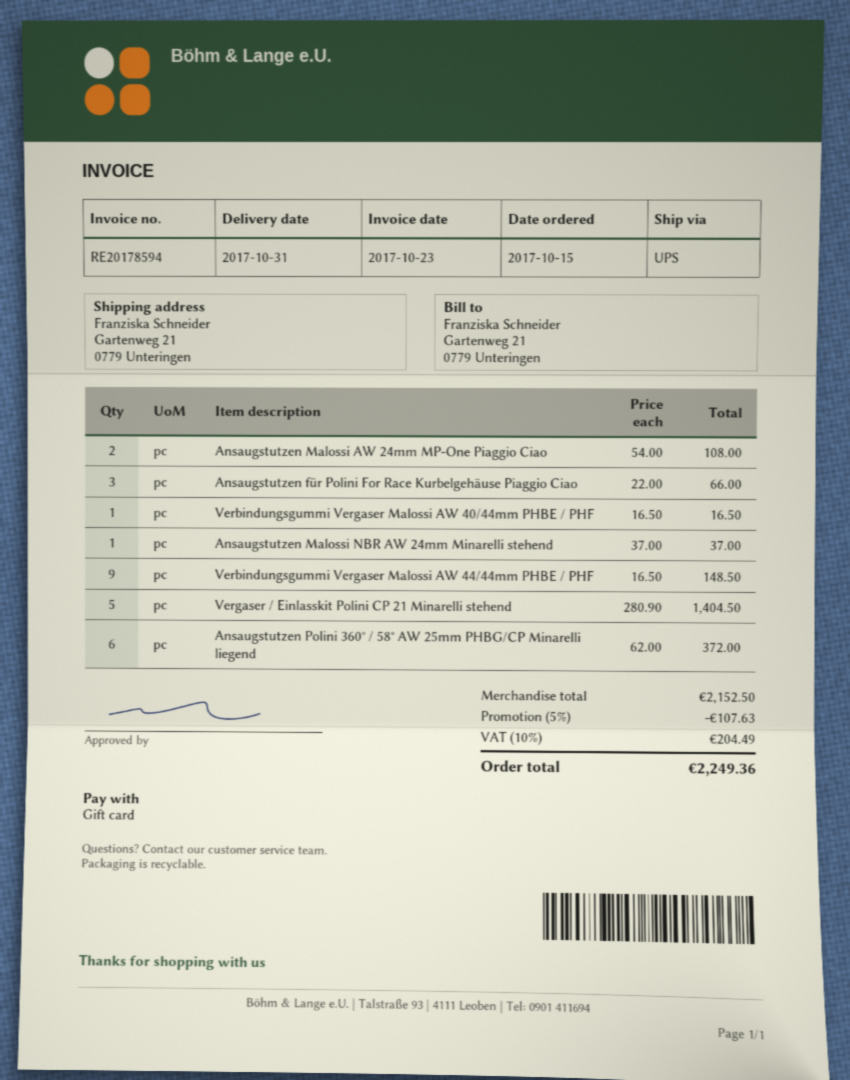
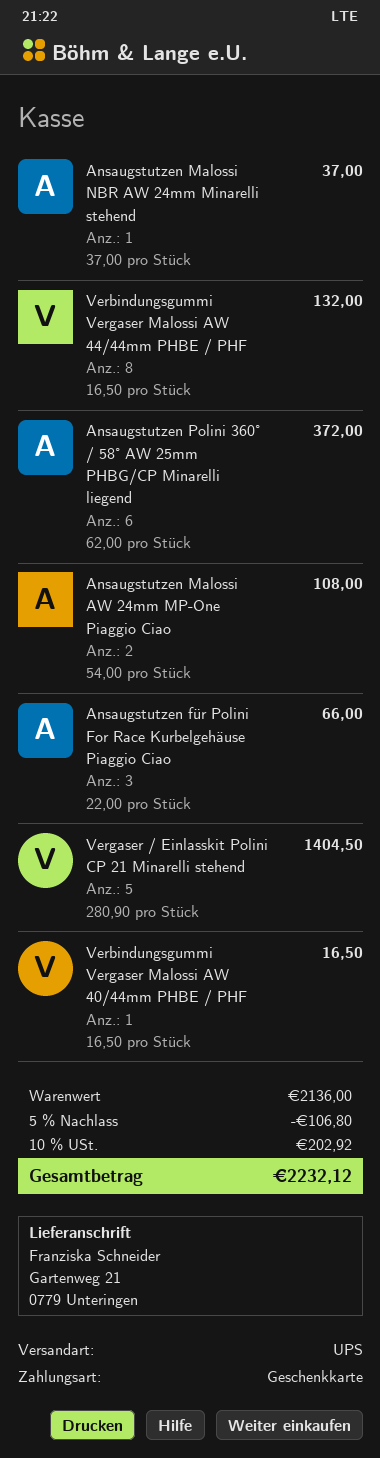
Verbindungsgummi Vergaser Malossi AW 44/44mm PHBE / PHF: 9 x 16.50 = 148.50 -> 8 x 16.50 = 132.00
subtotal: 2152.50 -> 2136.00
discount: 5% = 107.63 -> 5% = 106.80
tax: 10% = 204.49 -> 10% = 202.92
total: 2249.36 -> 2232.12

